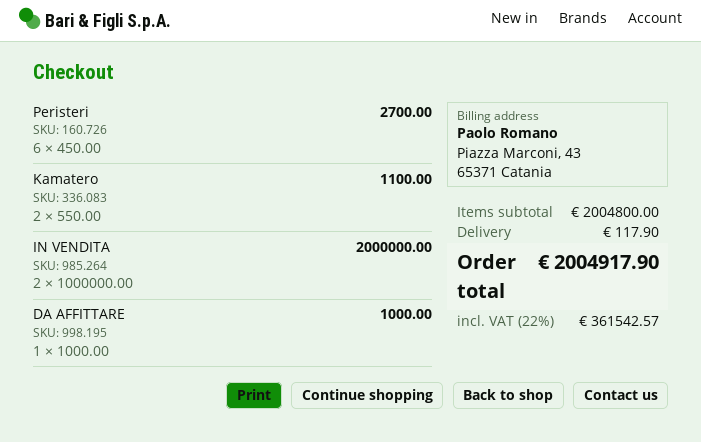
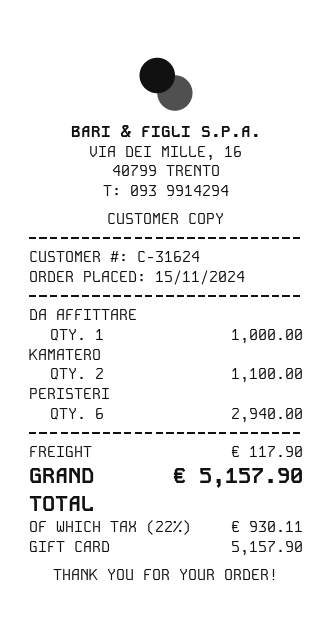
Peristeri: 6 for 2700.00 -> 6 for 2940.00
IN VENDITA: 2 for 2000000.00 -> none
tax: 22% = 361542.57 -> 22% = 930.11
total: 2004917.90 -> 5157.90

